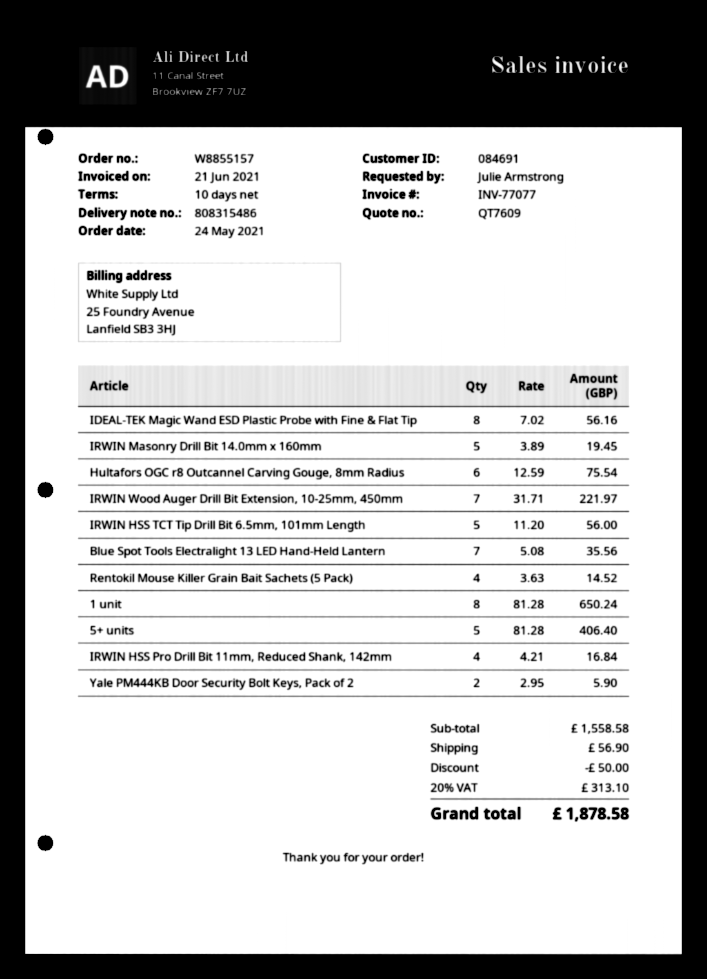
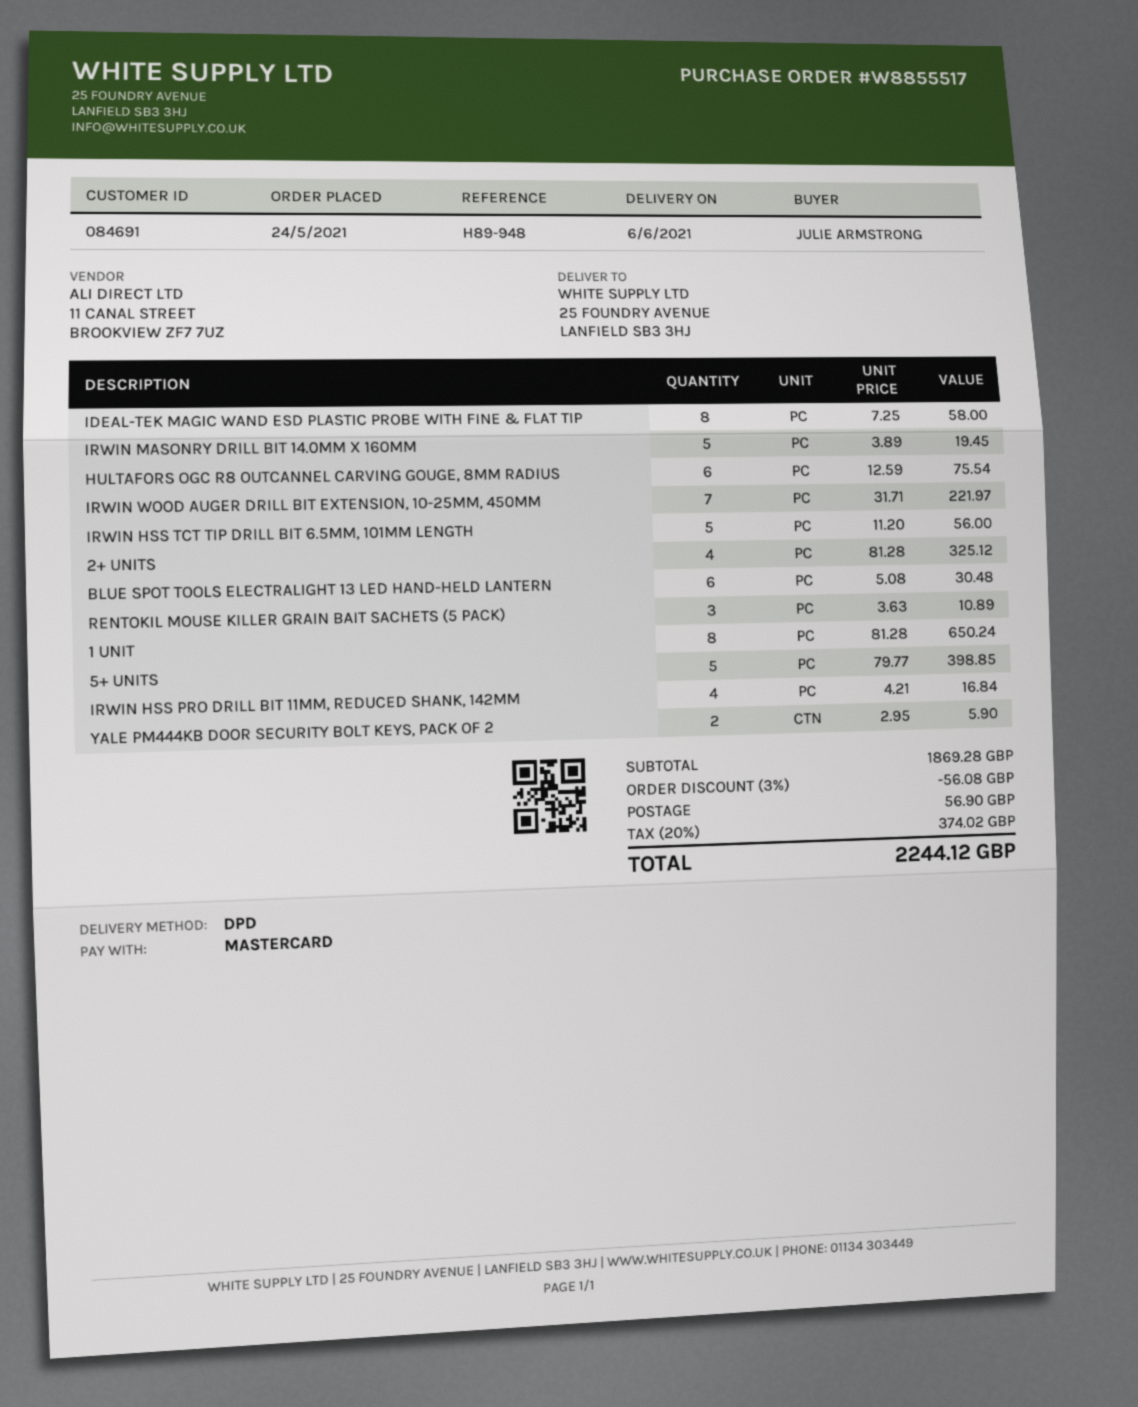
order number: W8855157 -> W8855517
IDEAL-TEK Magic Wand ESD Plastic Probe with Fine & Flat Tip: 8 x 7.02 = 56.16 -> 8 x 7.25 = 58.00
Blue Spot Tools Electralight 13 LED Hand-Held Lantern: 7 x 5.08 = 35.56 -> 6 x 5.08 = 30.48
Rentokil Mouse Killer Grain Bait Sachets (5 Pack): 4 x 3.63 = 14.52 -> 3 x 3.63 = 10.89
5+ units: 5 x 81.28 = 406.40 -> 5 x 79.77 = 398.85
2+ UNITS: none -> 4 x 81.28 = 325.12
subtotal: 1558.58 -> 1869.28
discount: 50.00 -> 56.08
tax: 20% = 313.10 -> 20% = 374.02
total: 1878.58 -> 2244.12

